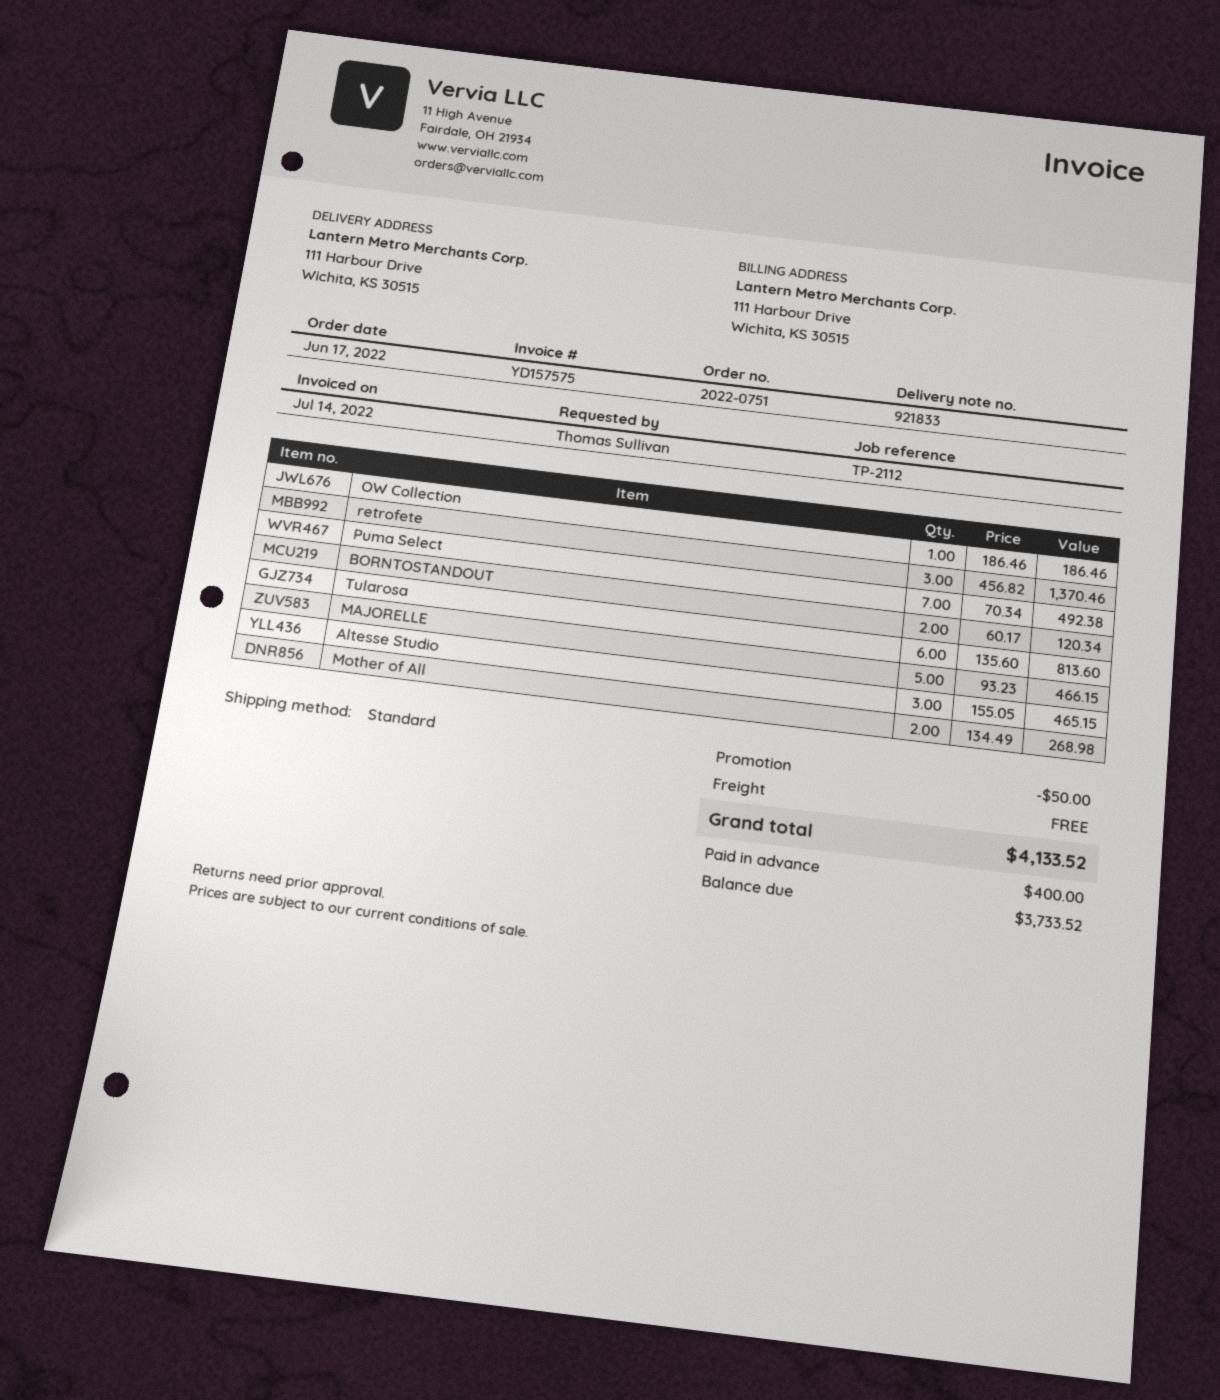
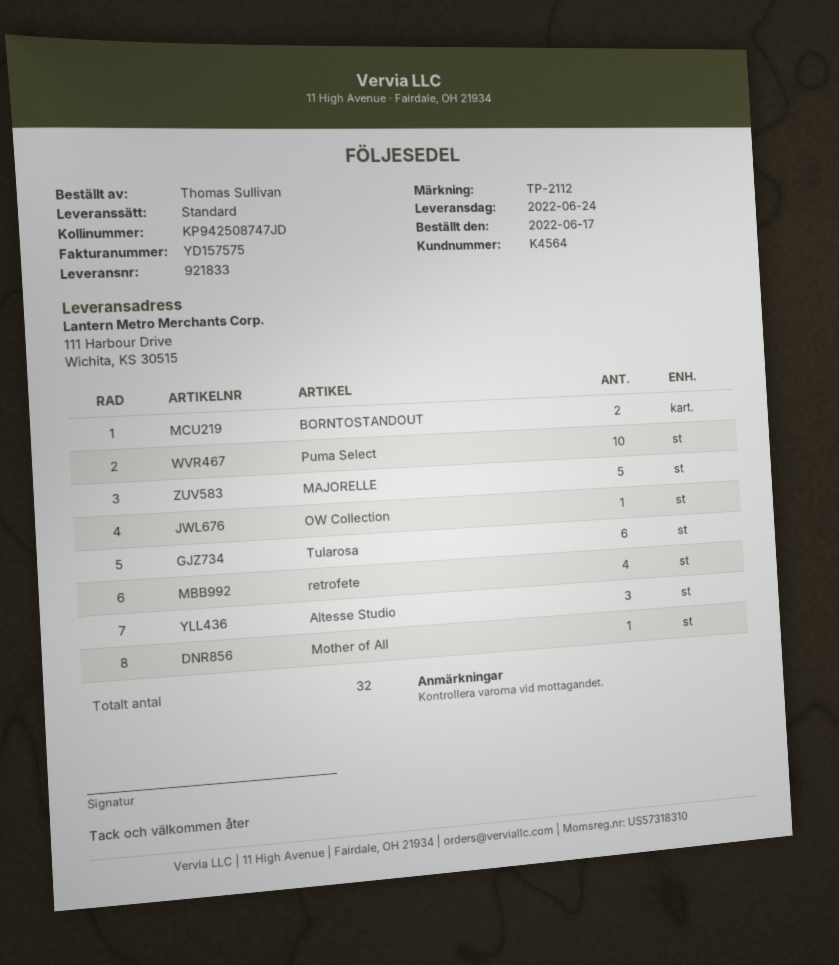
retrofete: 3 -> 4
Puma Select: 7 -> 10
Mother of All: 2 -> 1

